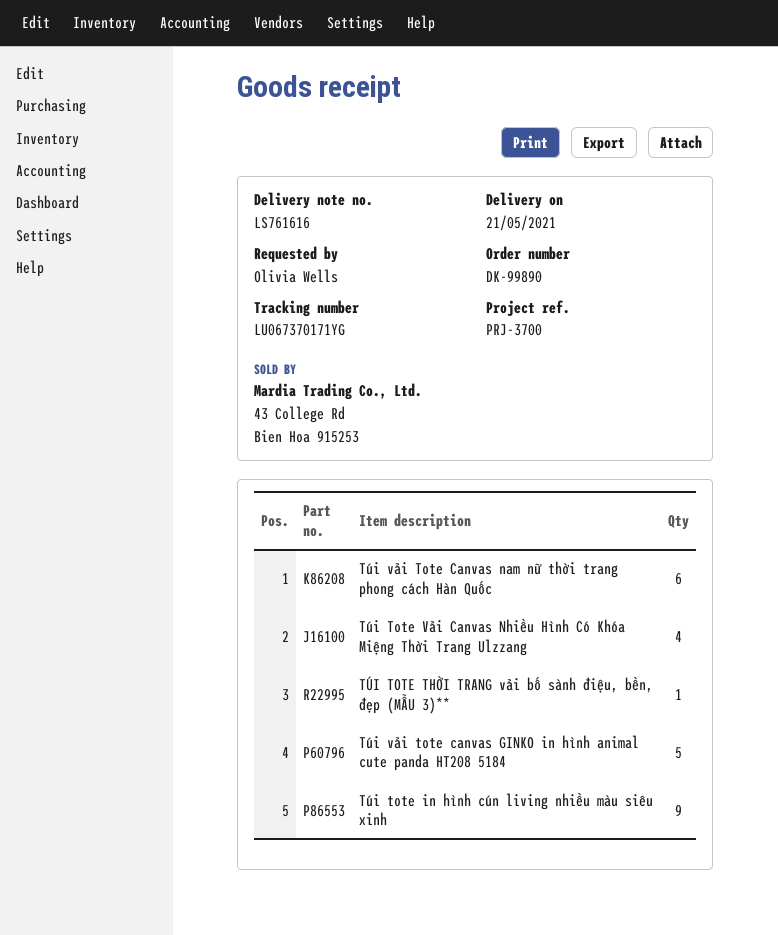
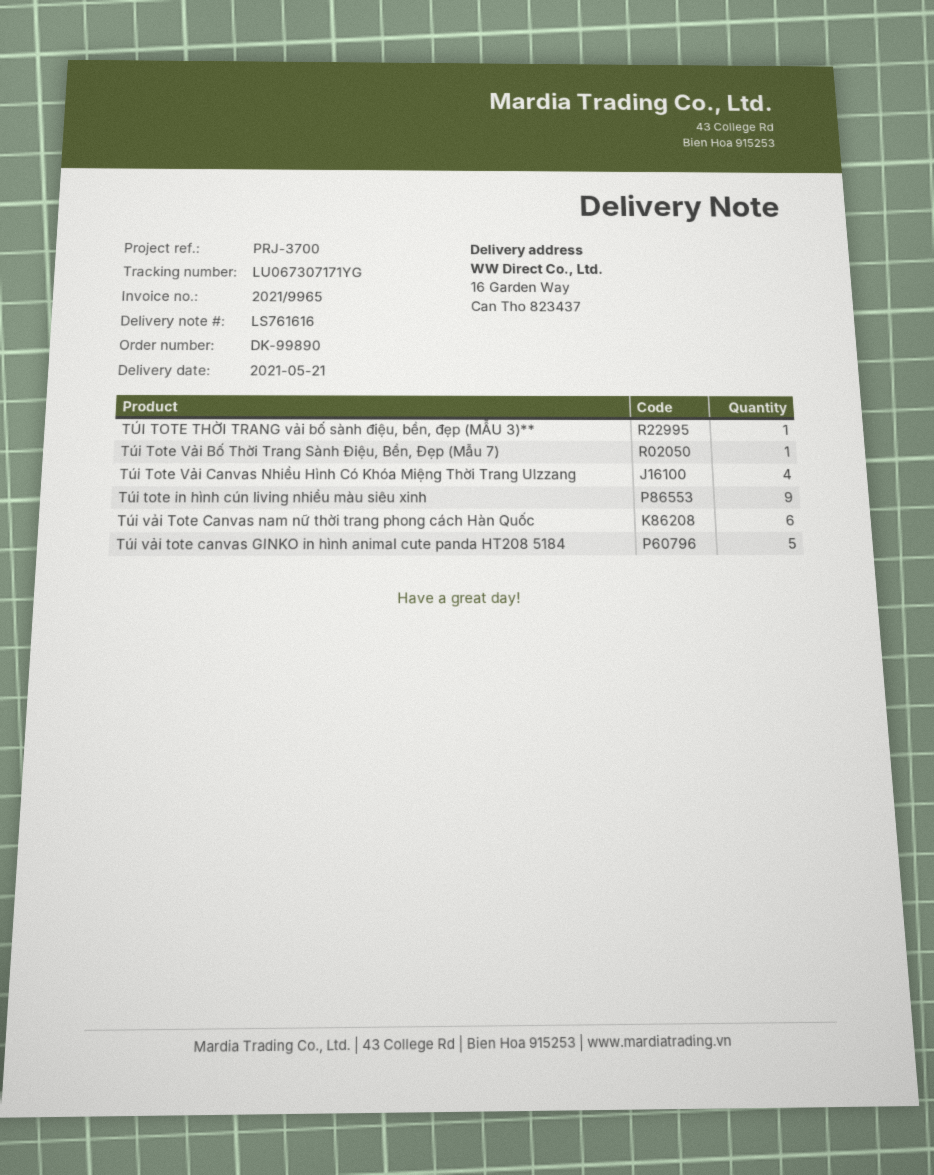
tracking number: LU067370171YG -> LU067307171YG
Túi Tote Vải Bố Thời Trang Sành Điệu, Bền, Đẹp (Mẫu 7): none -> 1

